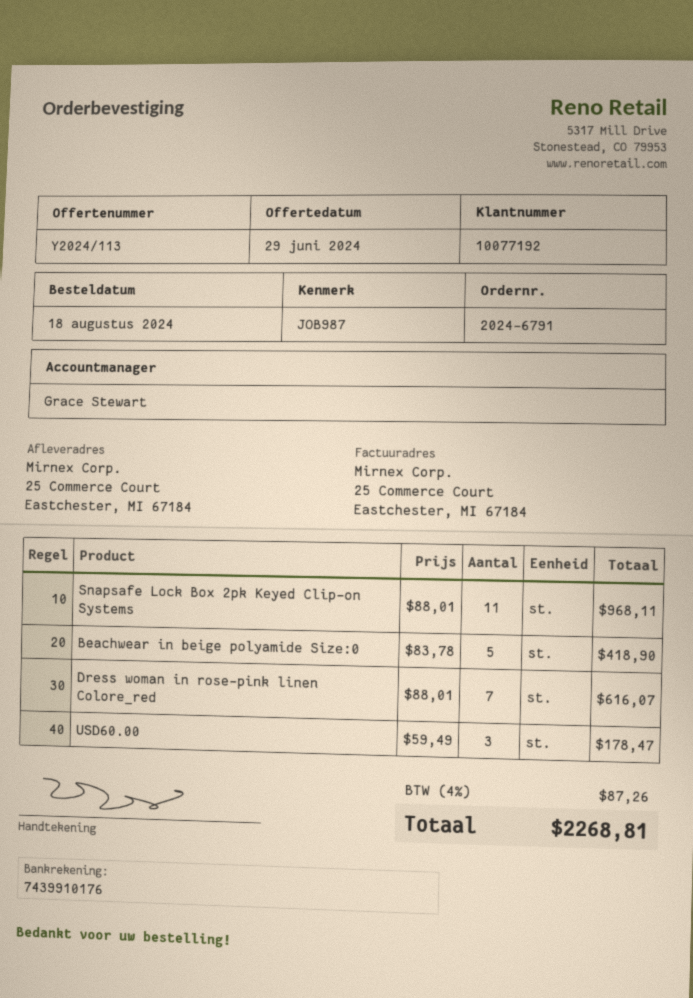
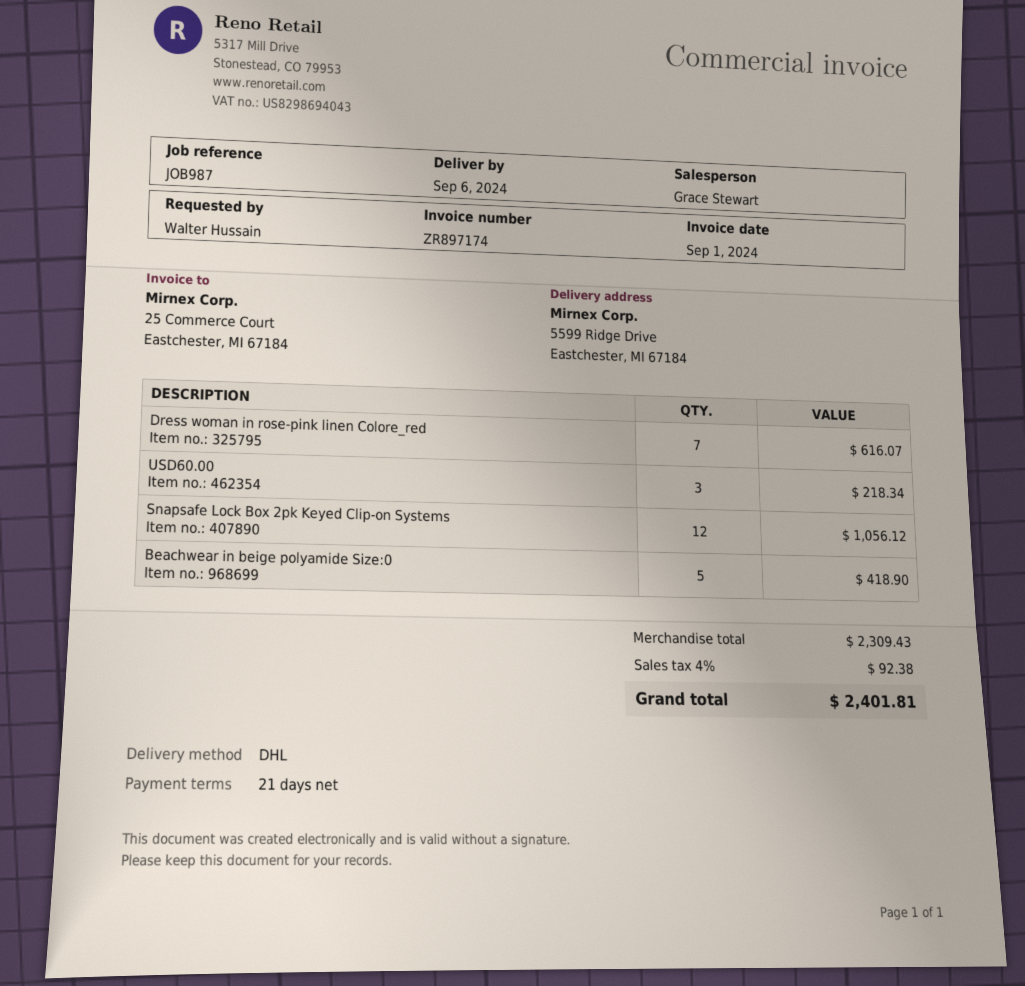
ship to: 25 Commerce Court, Eastchester, MI 67184 -> 5599 Ridge Drive, Eastchester, MI 67184
Snapsafe Lock Box 2pk Keyed Clip-on Systems: 11 for 968.11 -> 12 for 1056.12
USD60.00: 3 for 178.47 -> 3 for 218.34
tax: 4% = 87.26 -> 4% = 92.38
total: 2268.81 -> 2401.81

